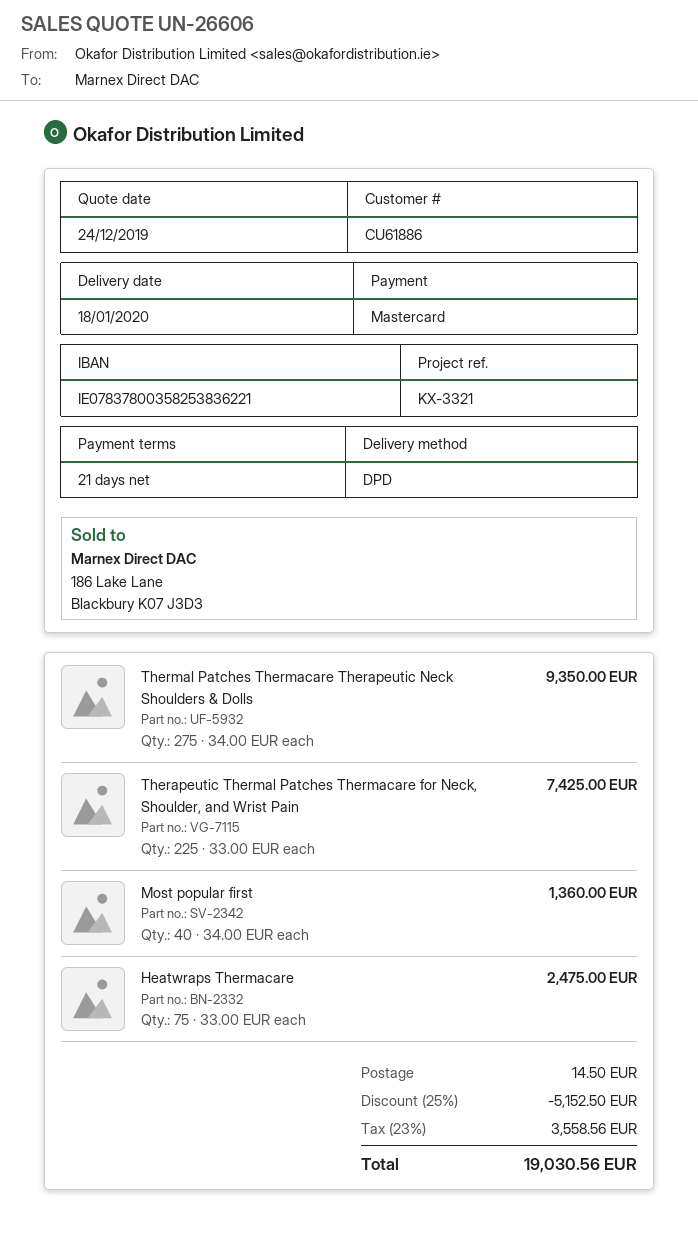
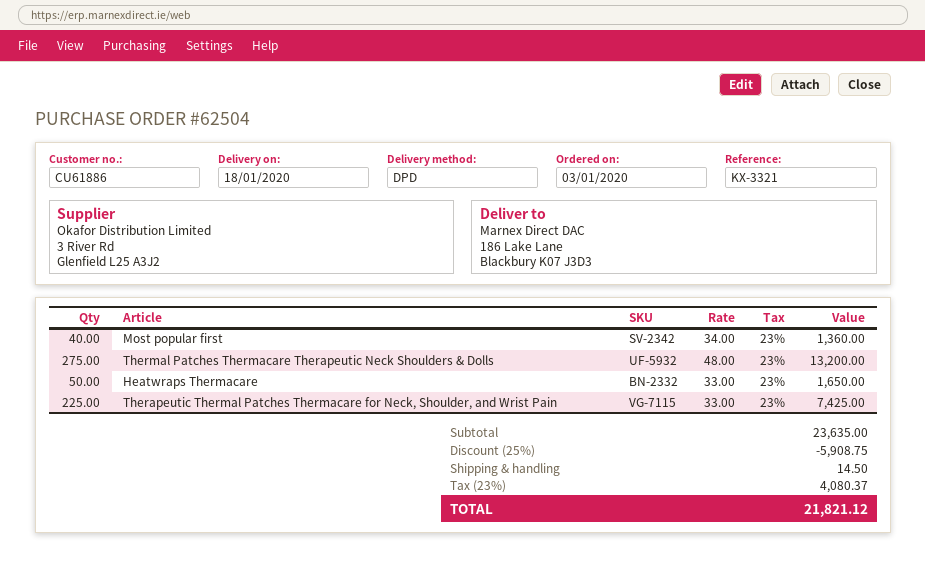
Thermal Patches Thermacare Therapeutic Neck Shoulders & Dolls: 275 x 34.00 = 9350.00 -> 275 x 48.00 = 13200.00
Heatwraps Thermacare: 75 x 33.00 = 2475.00 -> 50 x 33.00 = 1650.00
discount: 25% = 5152.50 -> 25% = 5908.75
tax: 23% = 3558.56 -> 23% = 4080.37
total: 19030.56 -> 21821.12

